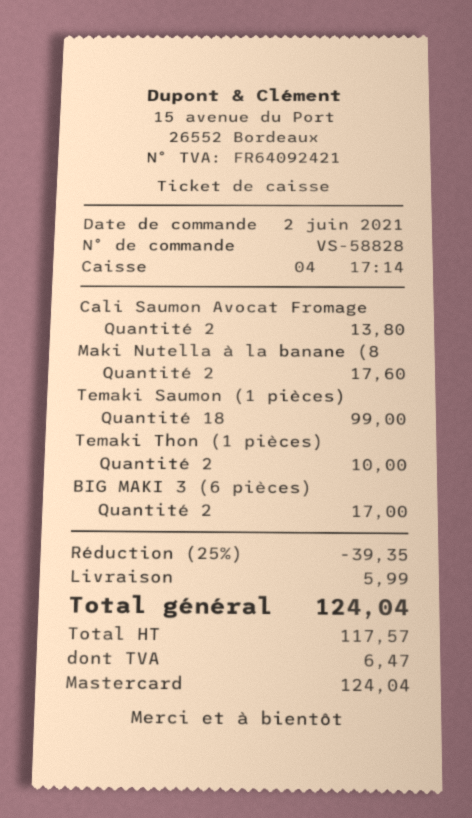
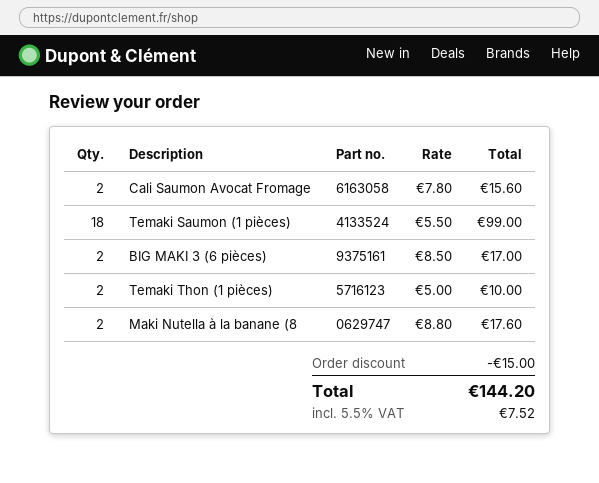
Cali Saumon Avocat Fromage: 2 for 13.80 -> 2 for 15.60
discount: 39.35 -> 15.00
shipping: 5.99 -> none
tax: 6.47 -> 7.52
total: 124.04 -> 144.20

